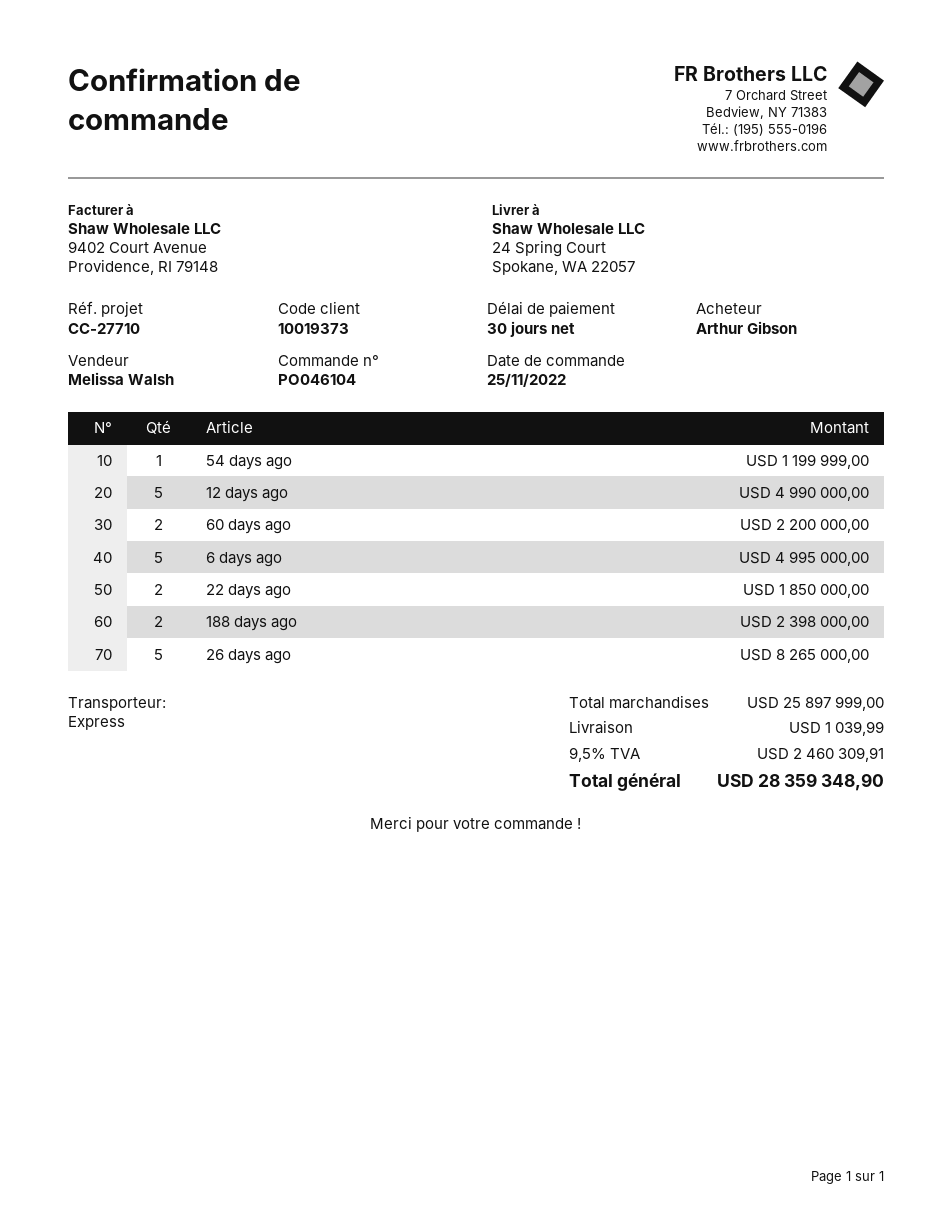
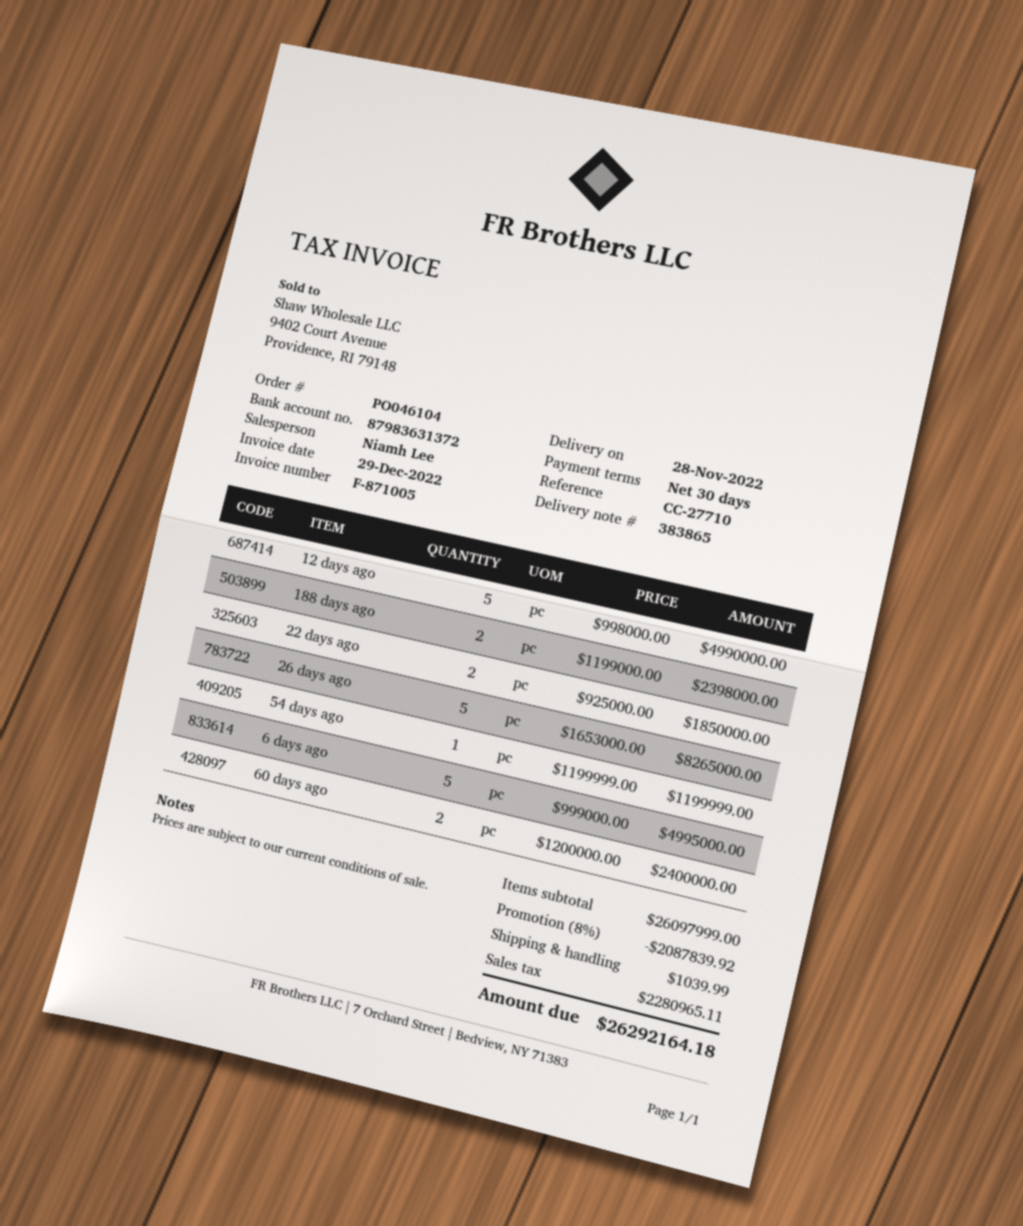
sales rep: Melissa Walsh -> Niamh Lee
60 days ago: 2 for 2200000.00 -> 2 for 2400000.00
subtotal: 25897999.00 -> 26097999.00
discount: none -> 8% = 2087839.92
tax: 2460309.91 -> 2280965.11
total: 28359348.90 -> 26292164.18

